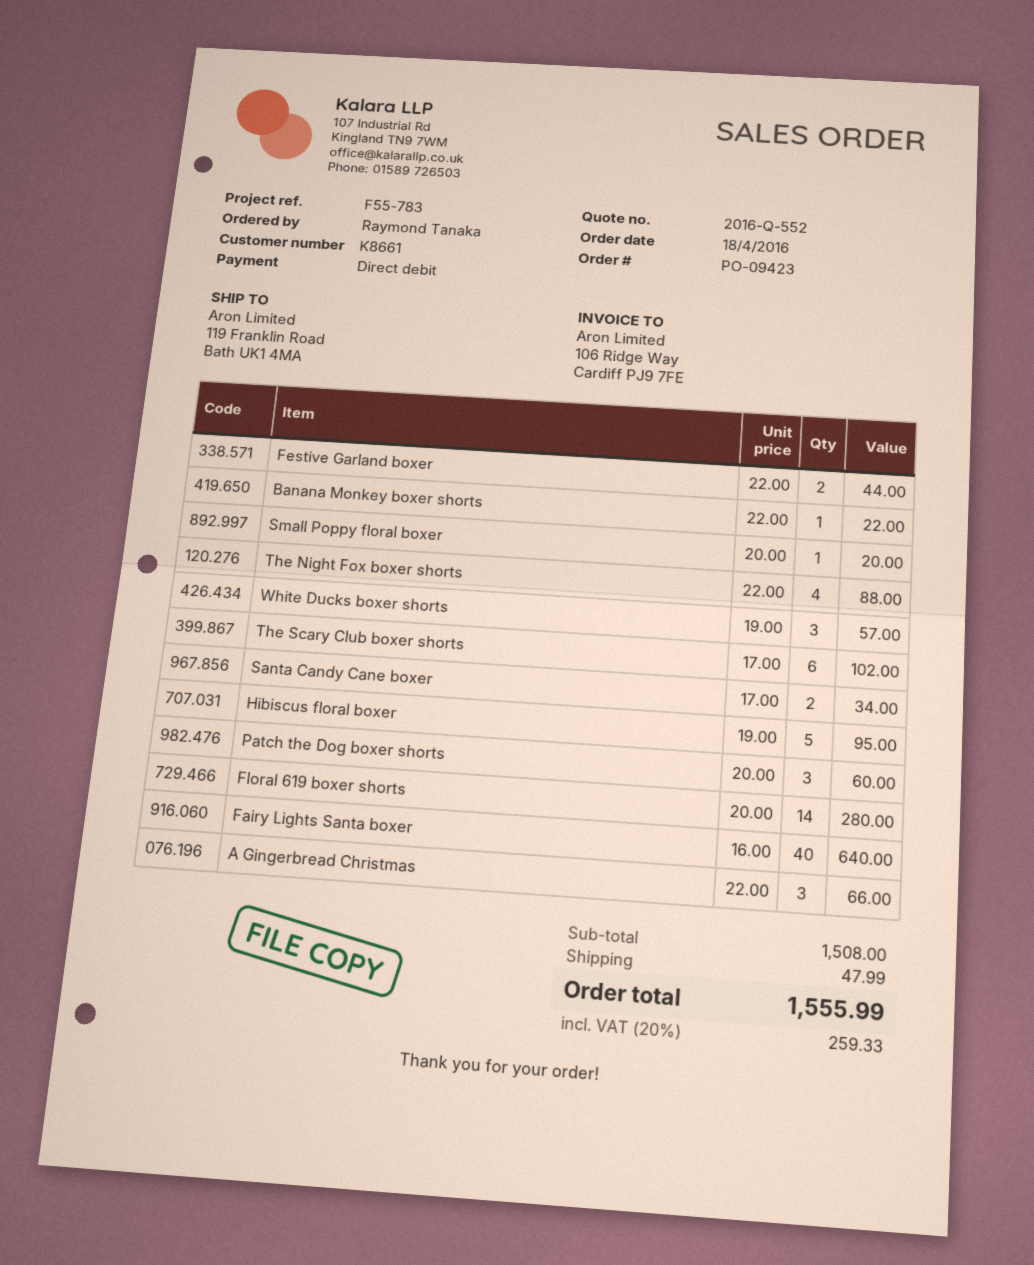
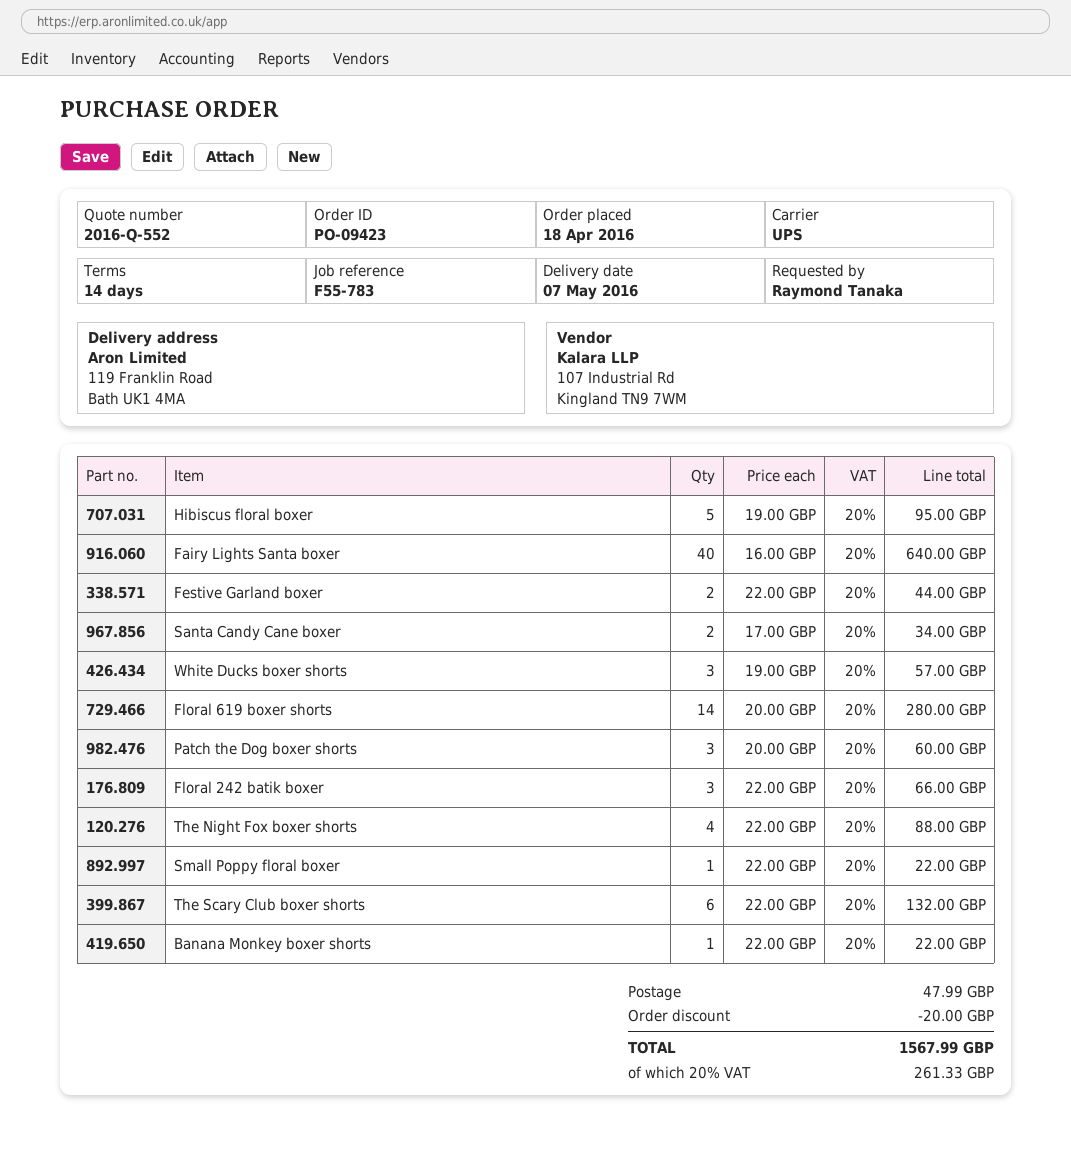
Small Poppy floral boxer: 1 x 20.00 = 20.00 -> 1 x 22.00 = 22.00
The Scary Club boxer shorts: 6 x 17.00 = 102.00 -> 6 x 22.00 = 132.00
A Gingerbread Christmas: 3 x 22.00 = 66.00 -> none
Floral 242 batik boxer: none -> 3 x 22.00 = 66.00
discount: none -> 20.00
tax: 20% = 259.33 -> 20% = 261.33
total: 1555.99 -> 1567.99

